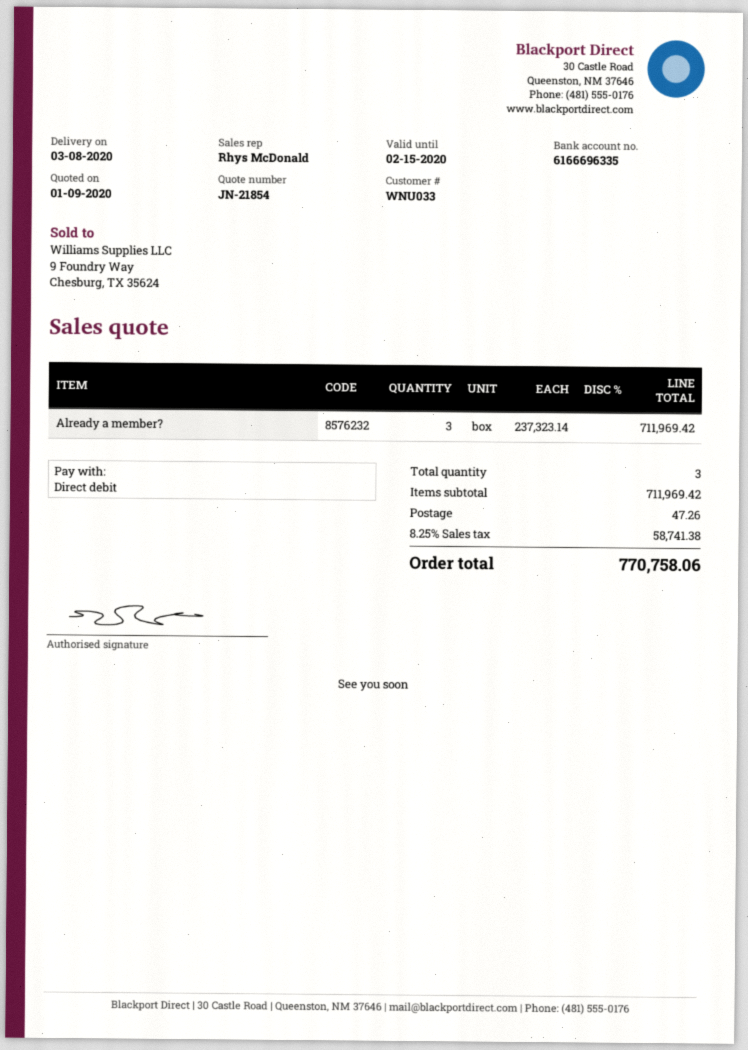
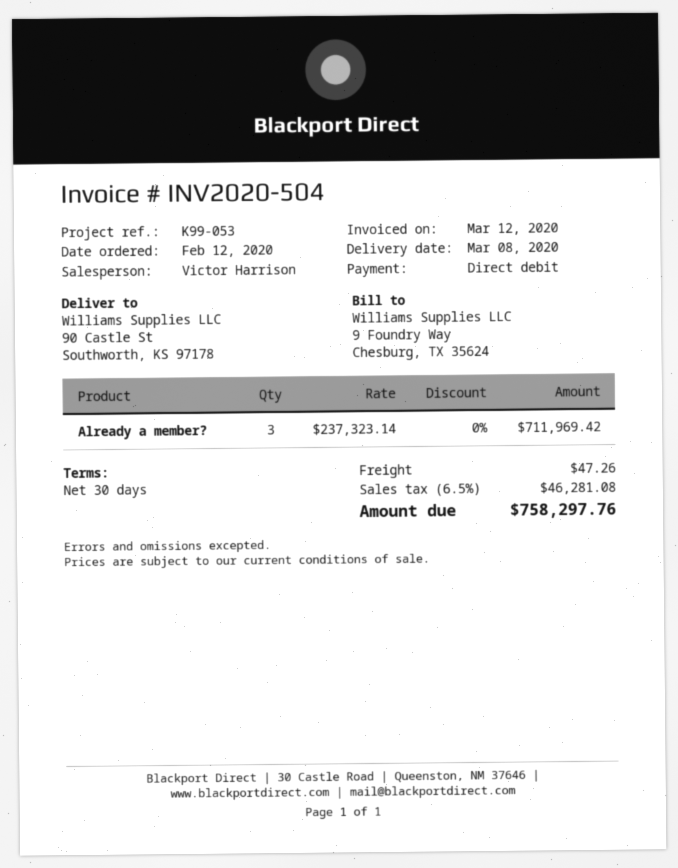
sales rep: Rhys McDonald -> Victor Harrison
tax: 8.25% = 58741.38 -> 6.5% = 46281.08
total: 770758.06 -> 758297.76

